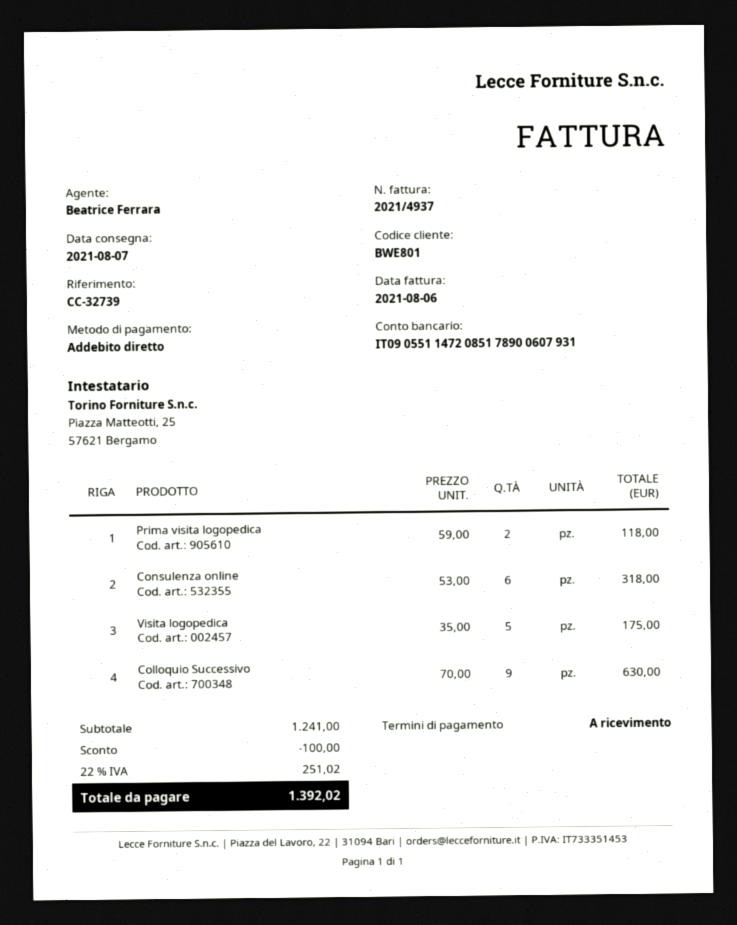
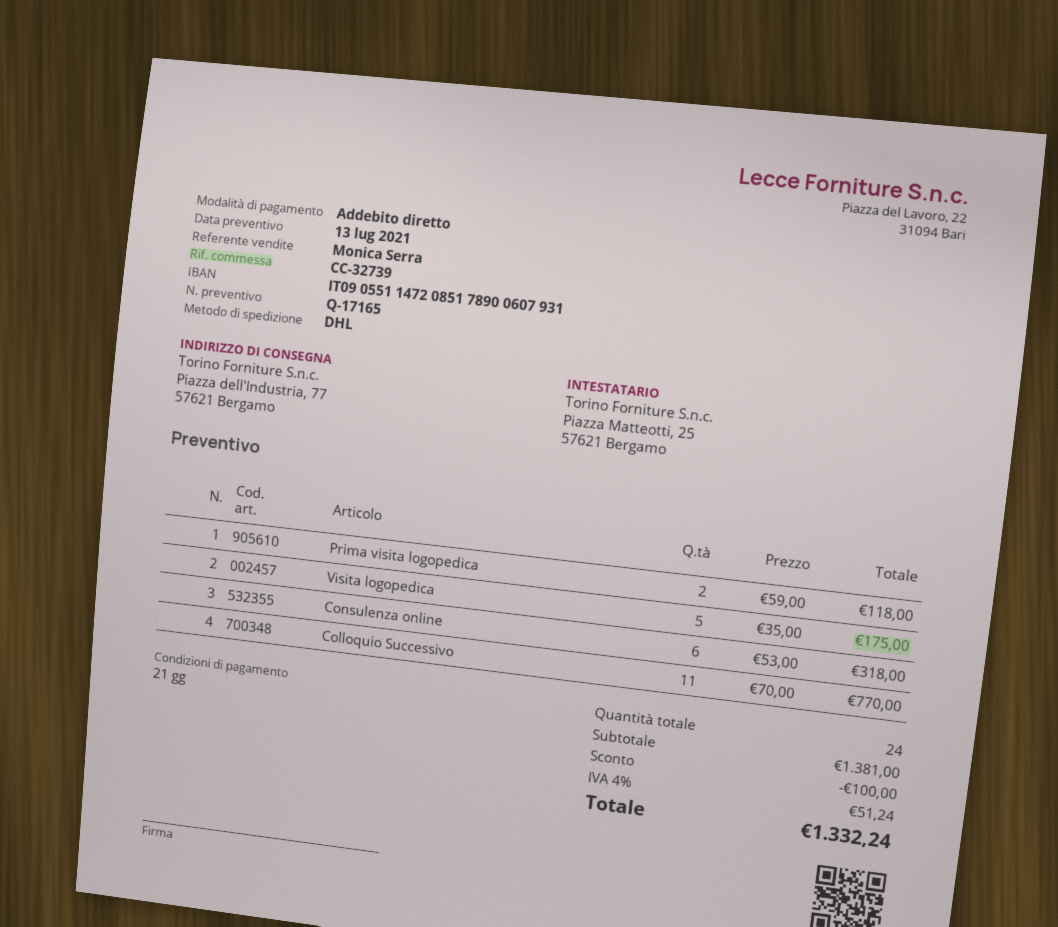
payment terms: on receipt -> 21 days
sales rep: Beatrice Ferrara -> Monica Serra
Colloquio Successivo: 9 x 70.00 = 630.00 -> 11 x 70.00 = 770.00
subtotal: 1241.00 -> 1381.00
tax: 22% = 251.02 -> 4% = 51.24
total: 1392.02 -> 1332.24

